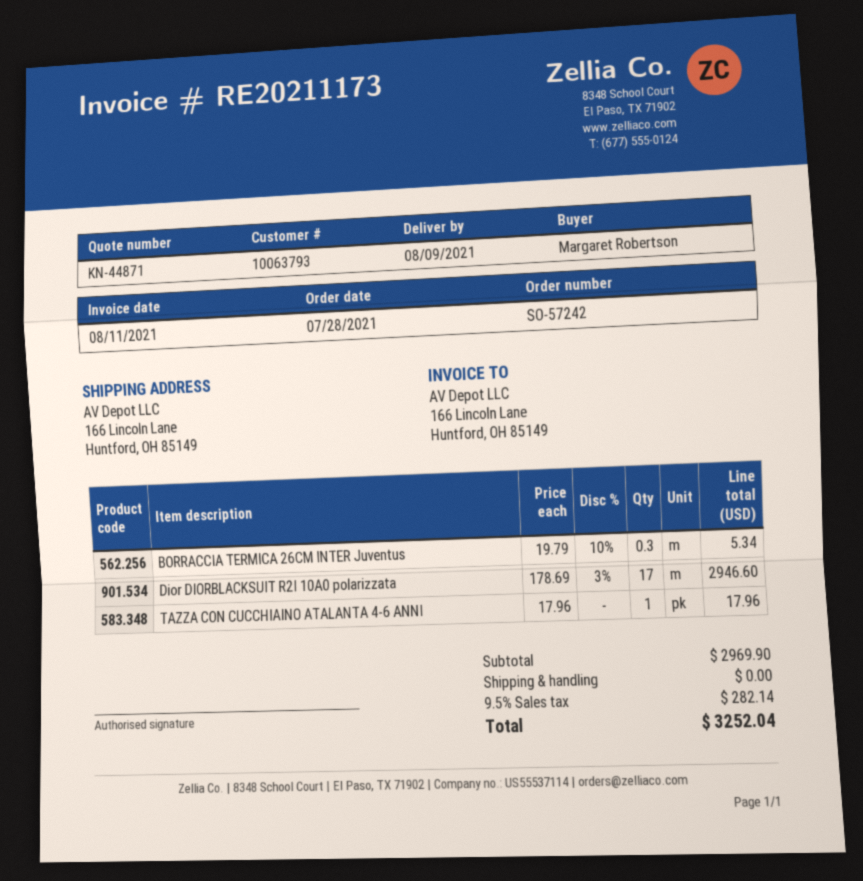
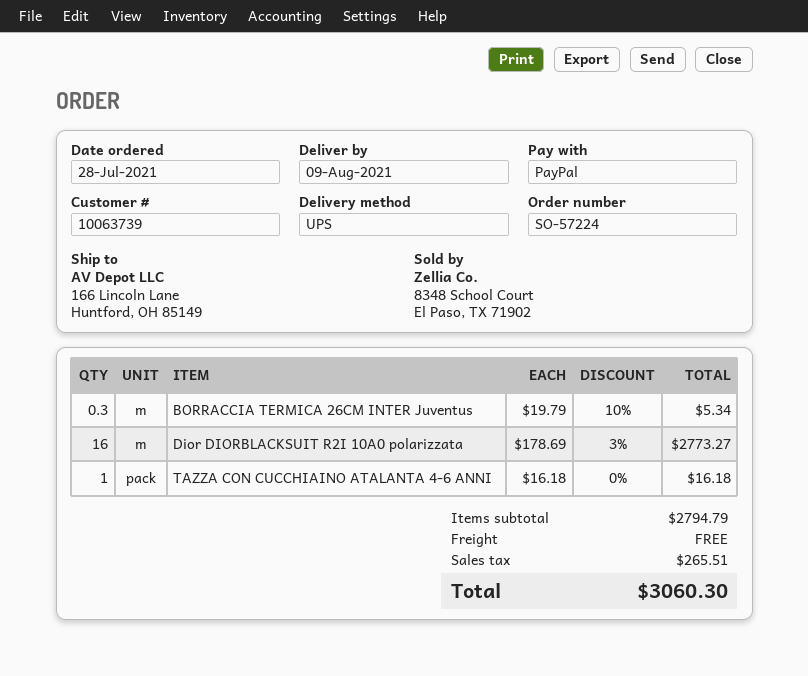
order number: SO-57242 -> SO-57224
customer number: 10063793 -> 10063739
Dior DIORBLACKSUIT R2I 10A0 polarizzata: 17 x 178.69 - 3% = 2946.60 -> 16 x 178.69 - 3% = 2773.27
TAZZA CON CUCCHIAINO ATALANTA 4-6 ANNI: 1 x 17.96 = 17.96 -> 1 x 16.18 = 16.18
subtotal: 2969.90 -> 2794.79
tax: 282.14 -> 265.51
total: 3252.04 -> 3060.30

